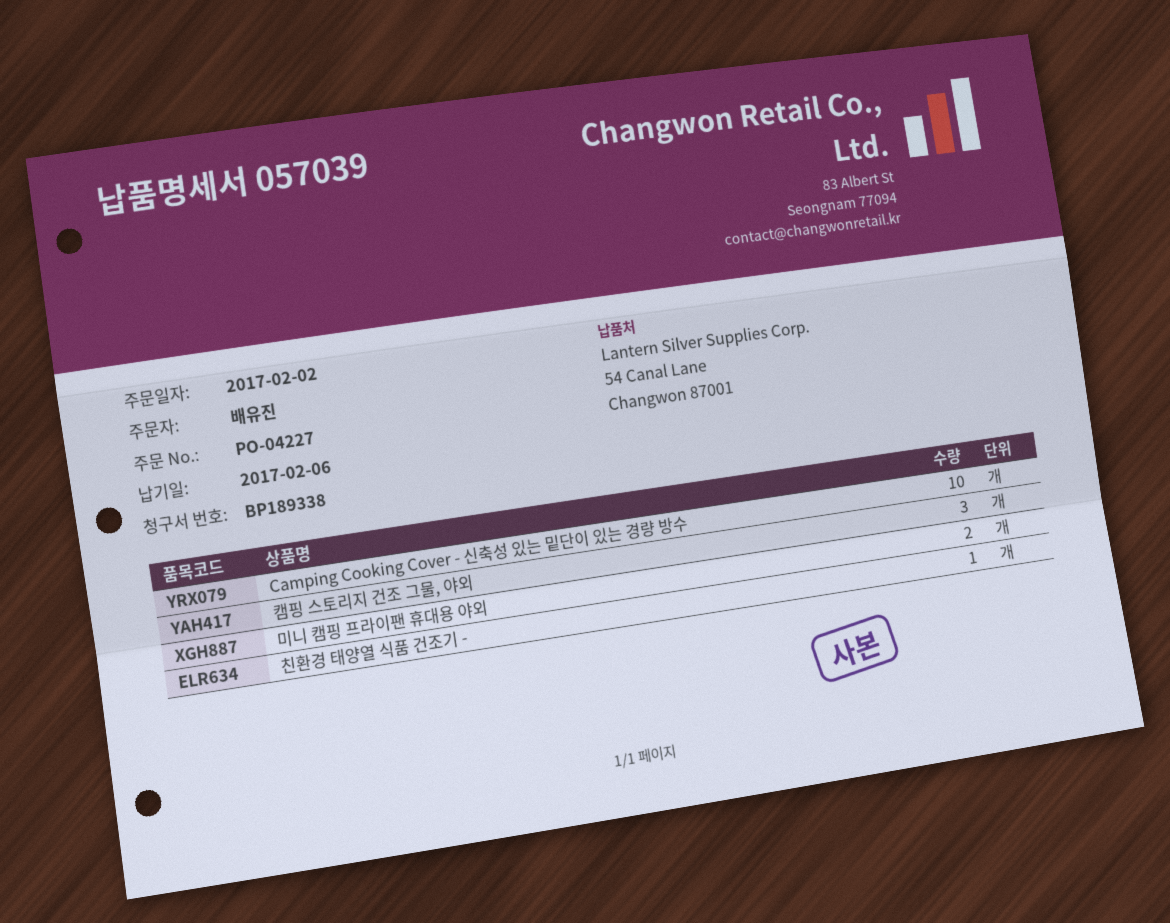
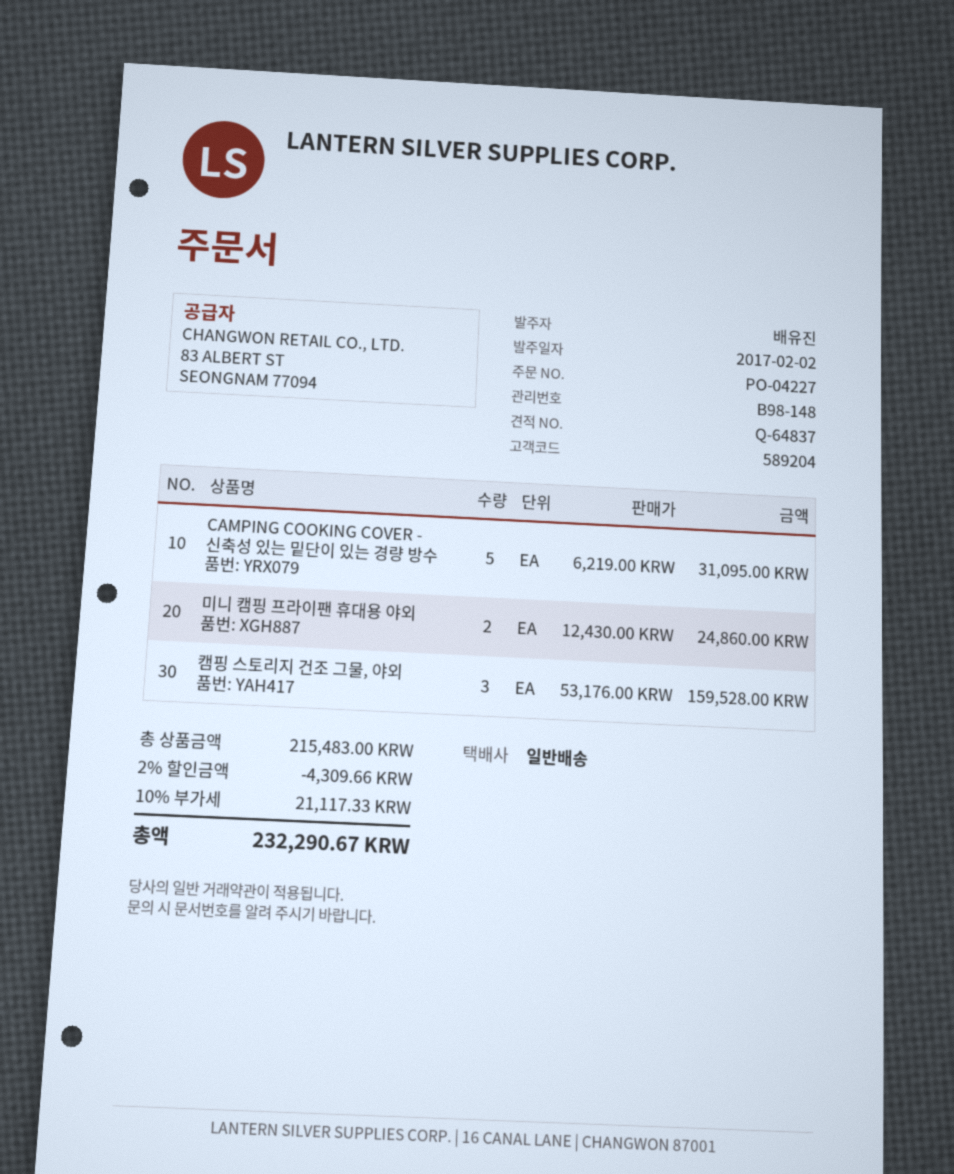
Camping Cooking Cover - 신축성 있는 밑단이 있는 경량 방수: 10 -> 5
친환경 태양열 식품 건조기 -: 1 -> none

